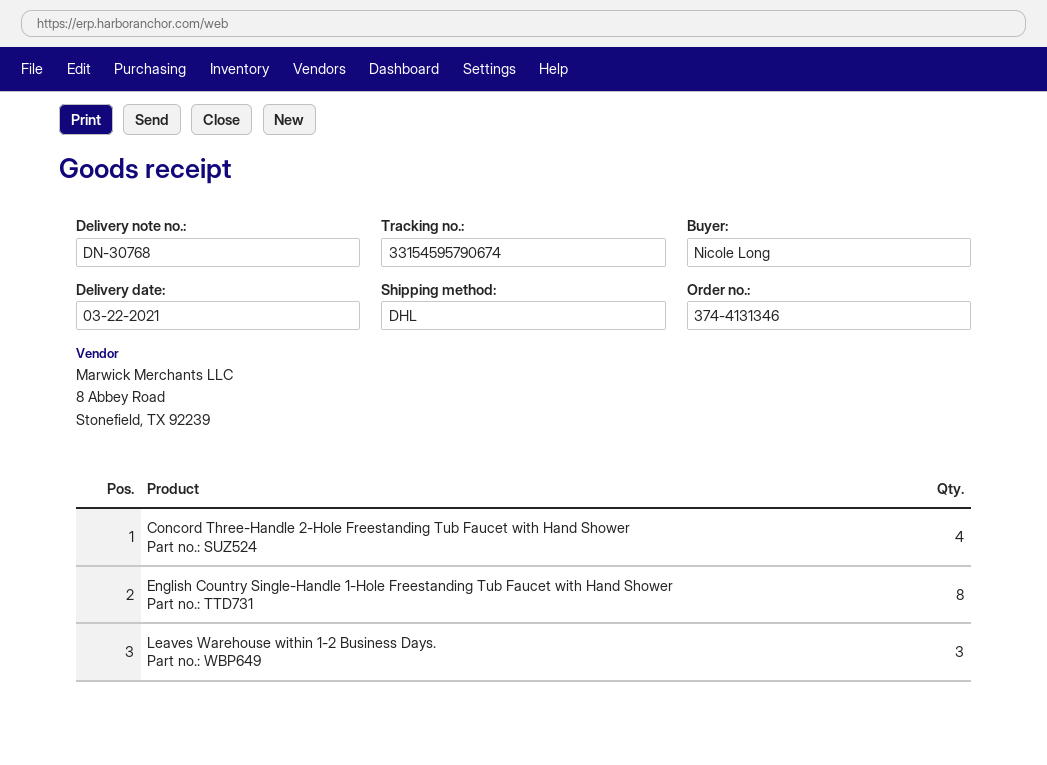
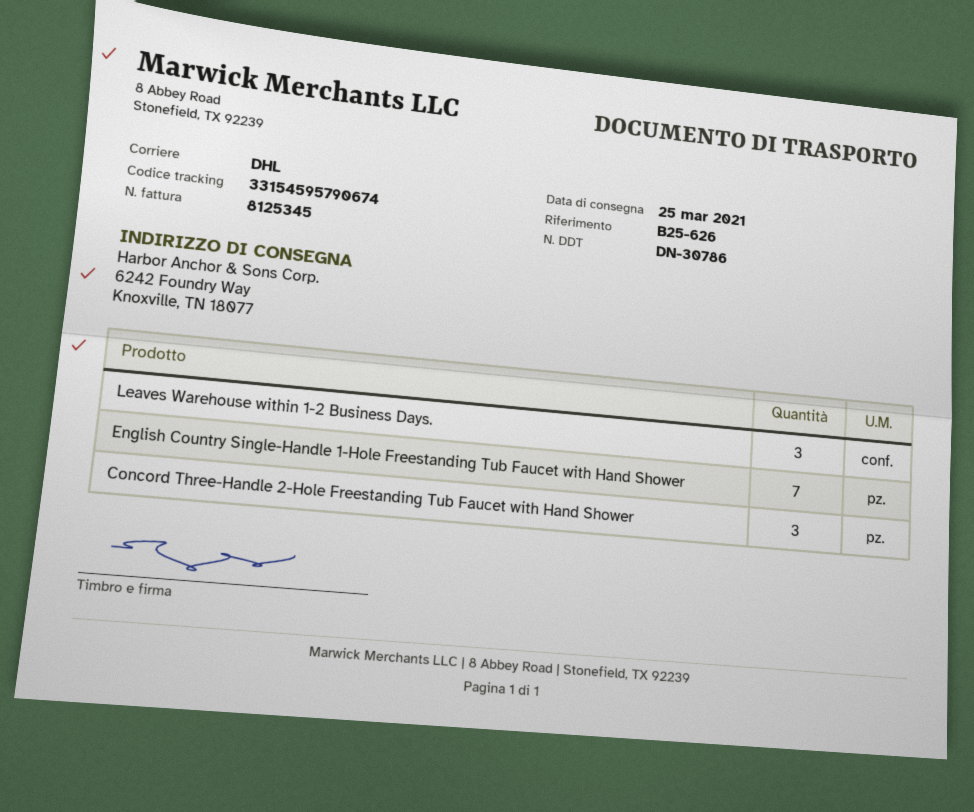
delivery note number: DN-30768 -> DN-30786
delivery date: 2021-03-22 -> 2021-03-25
Concord Three-Handle 2-Hole Freestanding Tub Faucet with Hand Shower: 4 -> 3
English Country Single-Handle 1-Hole Freestanding Tub Faucet with Hand Shower: 8 -> 7

